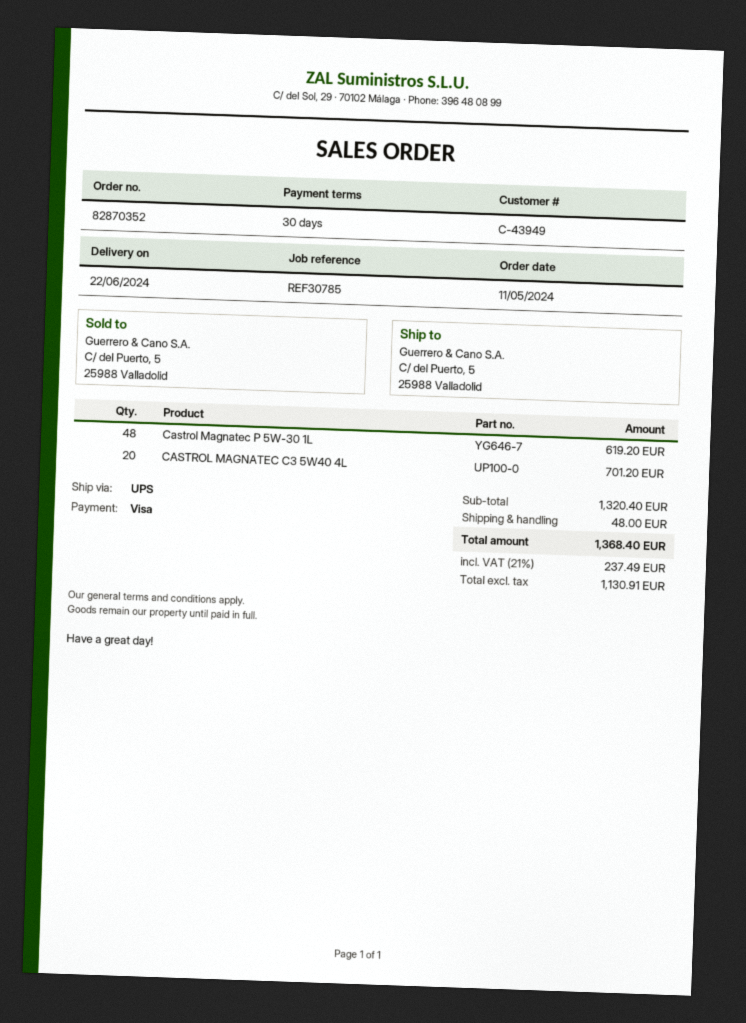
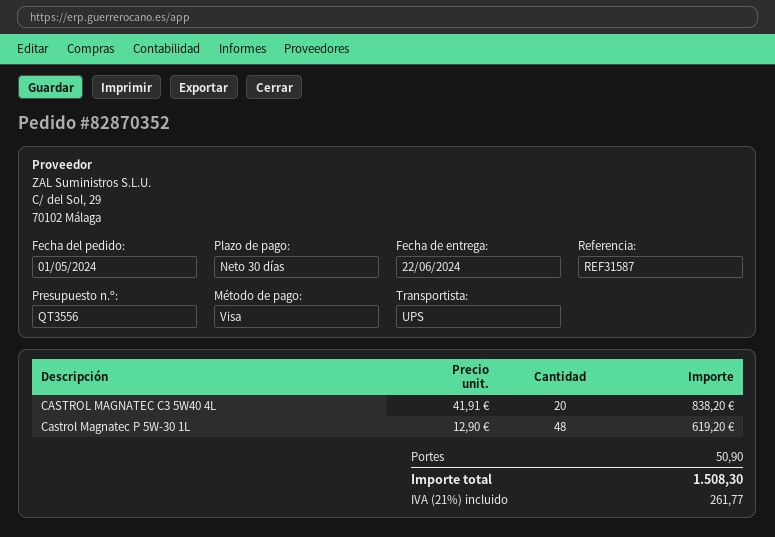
order date: 2024-05-11 -> 2024-05-01
reference: REF30785 -> REF31587
CASTROL MAGNATEC C3 5W40 4L: 20 for 701.20 -> 20 for 838.20
shipping: 48.00 -> 50.90
tax: 21% = 237.49 -> 21% = 261.77
total: 1368.40 -> 1508.30

